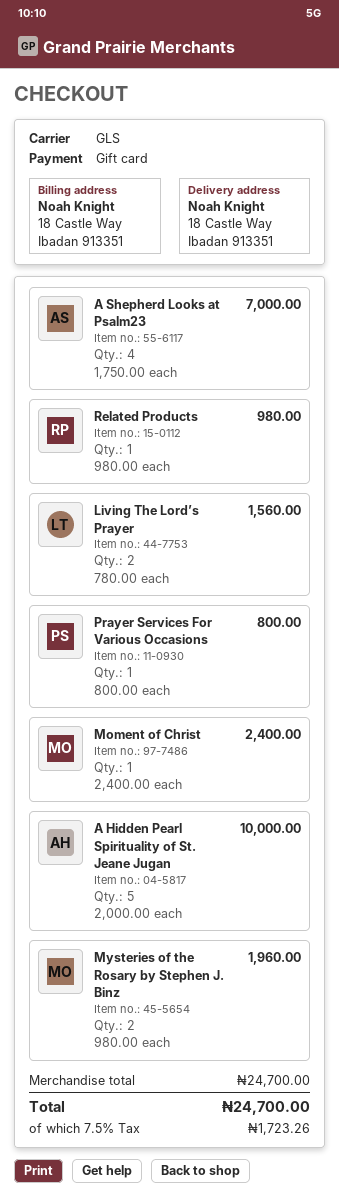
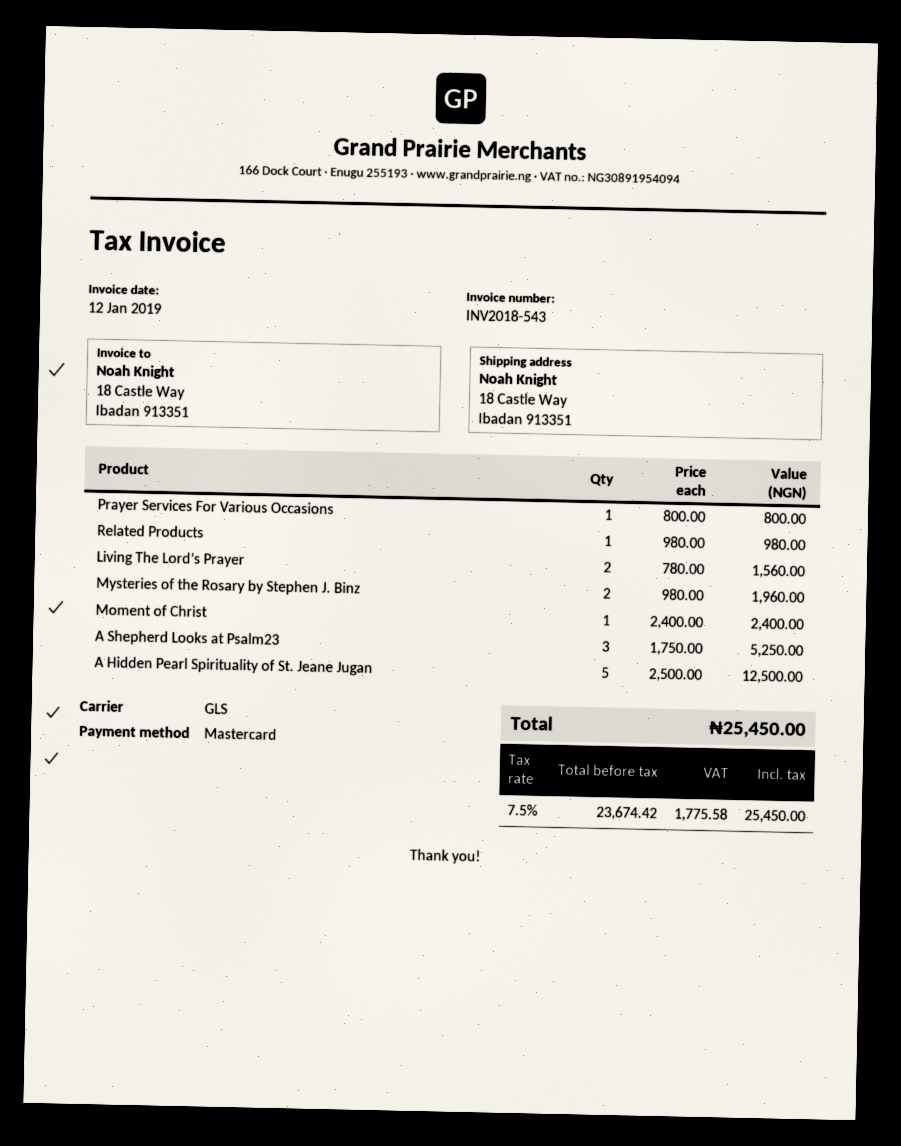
payment method: gift card -> Mastercard
A Shepherd Looks at Psalm23: 4 x 1750.00 = 7000.00 -> 3 x 1750.00 = 5250.00
A Hidden Pearl Spirituality of St. Jeane Jugan: 5 x 2000.00 = 10000.00 -> 5 x 2500.00 = 12500.00
tax: 7.5% = 1723.26 -> 7.5% = 1775.58
total: 24700.00 -> 25450.00

